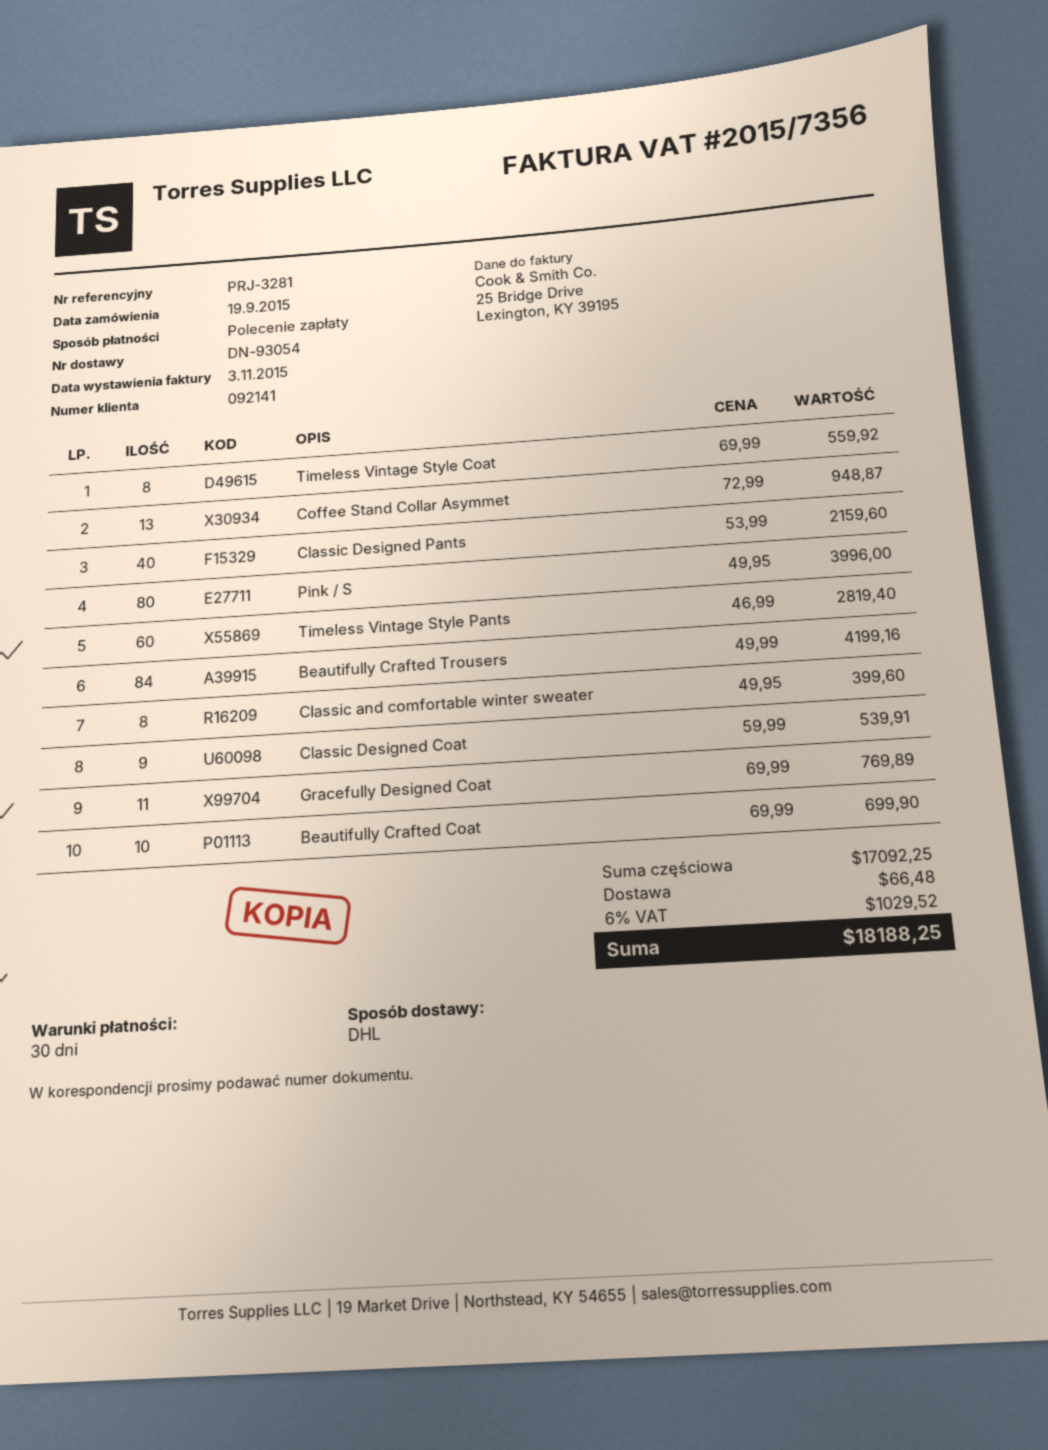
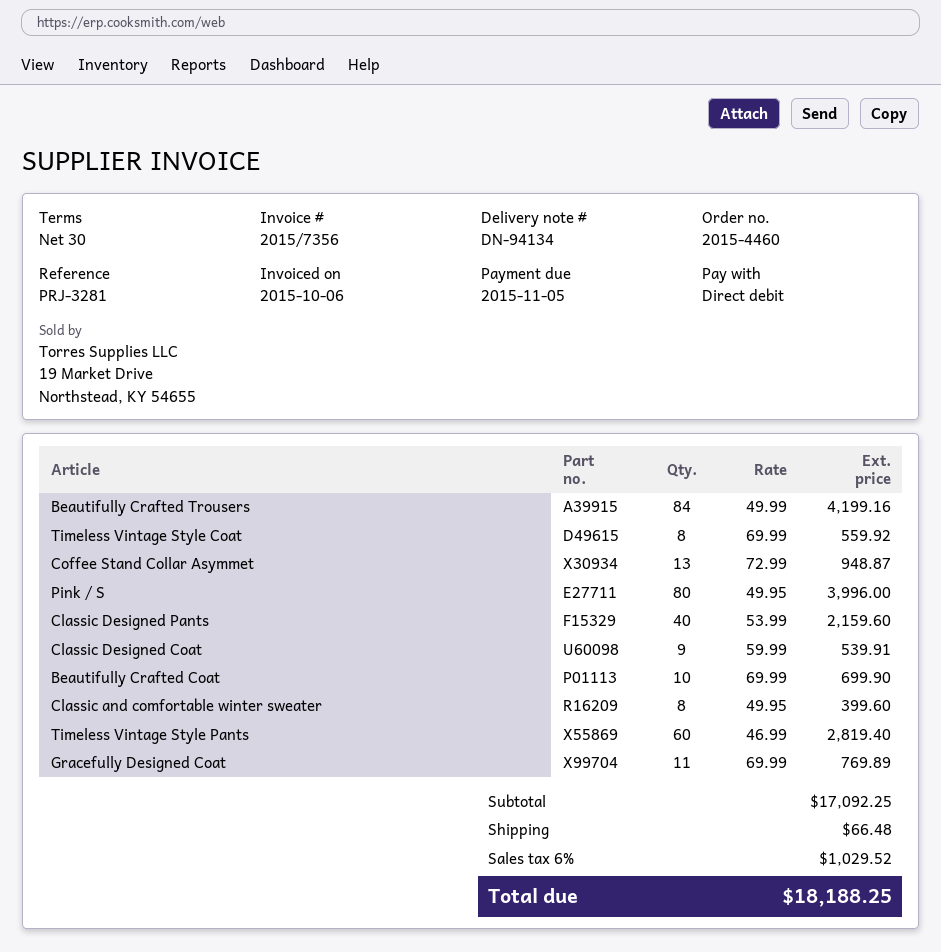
delivery note number: DN-93054 -> DN-94134
invoice date: 2015-11-03 -> 2015-10-06

